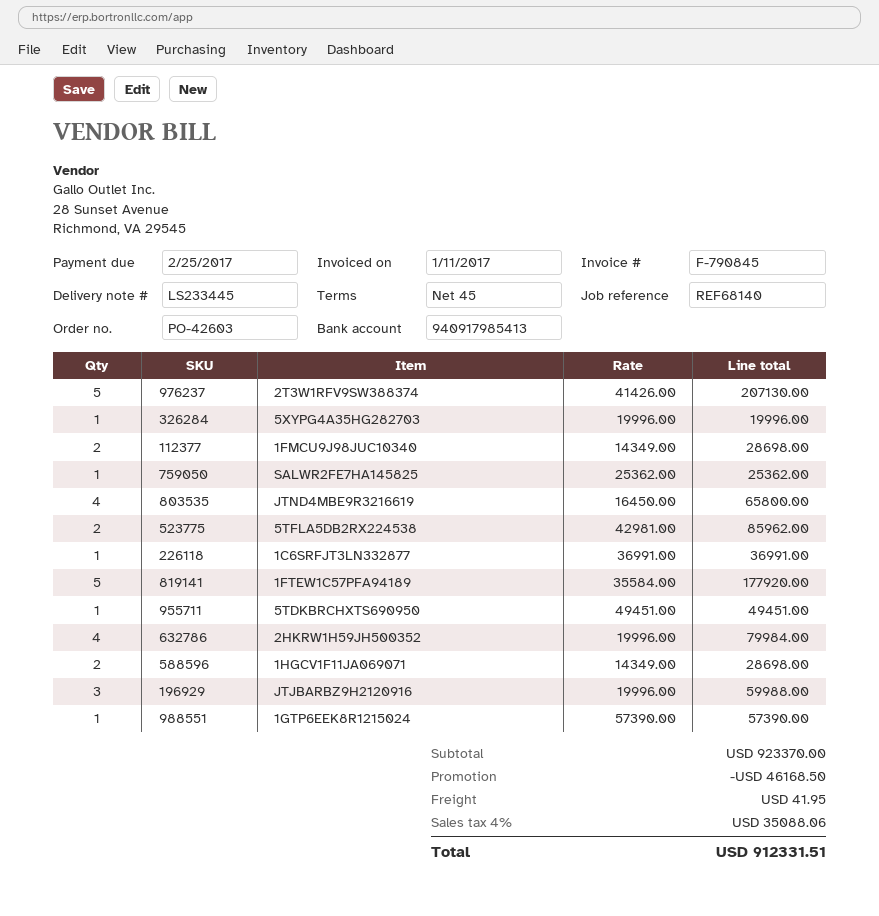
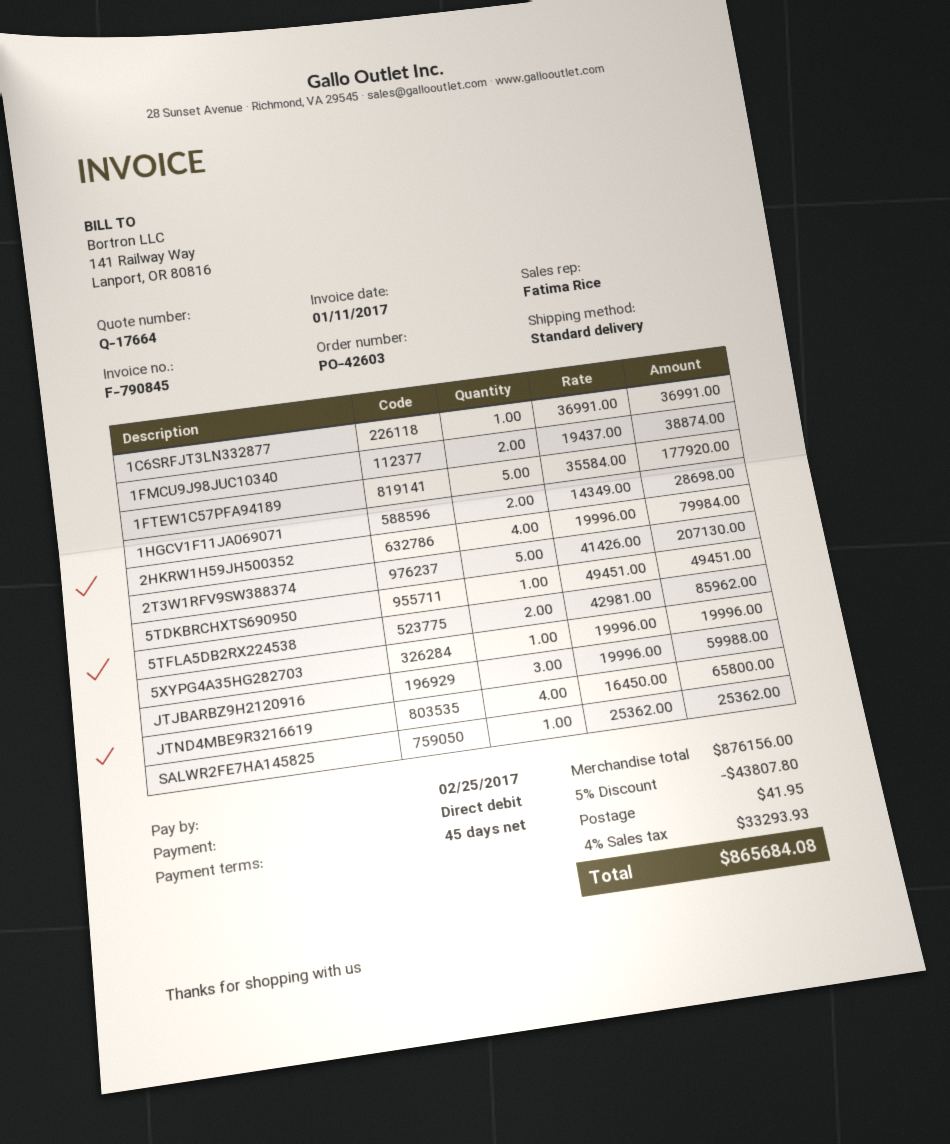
1FMCU9J98JUC10340: 2 x 14349.00 = 28698.00 -> 2 x 19437.00 = 38874.00
1GTP6EEK8R1215024: 1 x 57390.00 = 57390.00 -> none
subtotal: 923370.00 -> 876156.00
discount: 46168.50 -> 43807.80
tax: 4% = 35088.06 -> 4% = 33293.93
total: 912331.51 -> 865684.08

